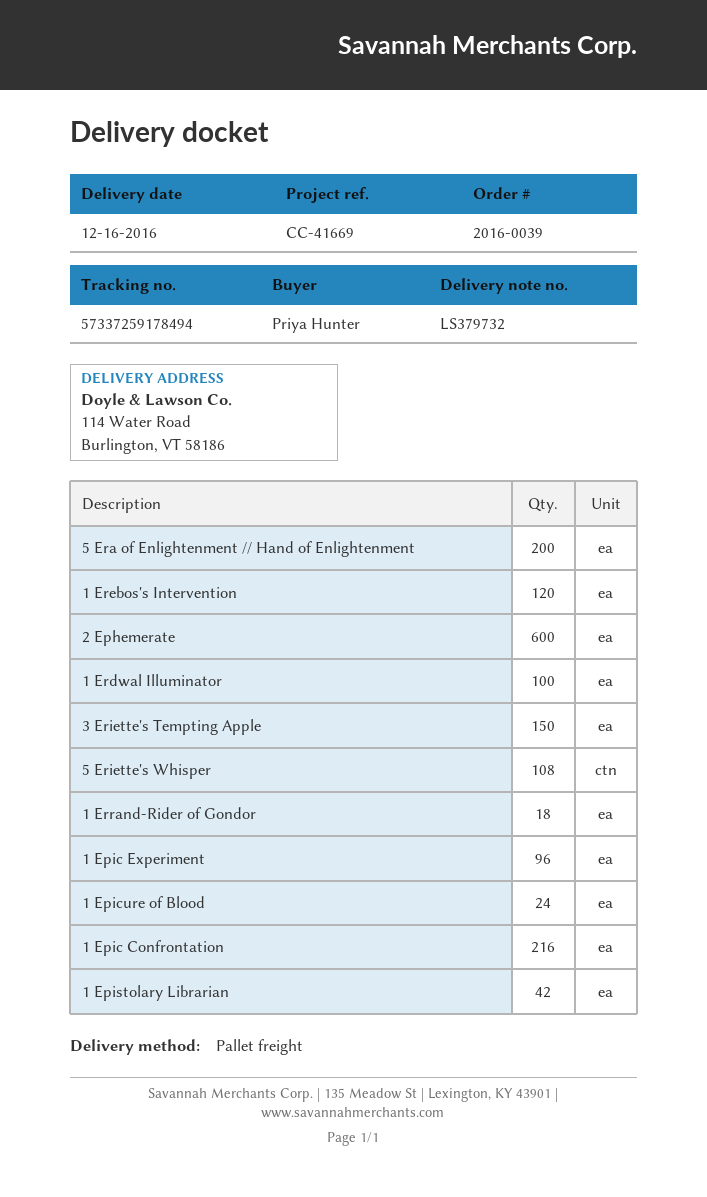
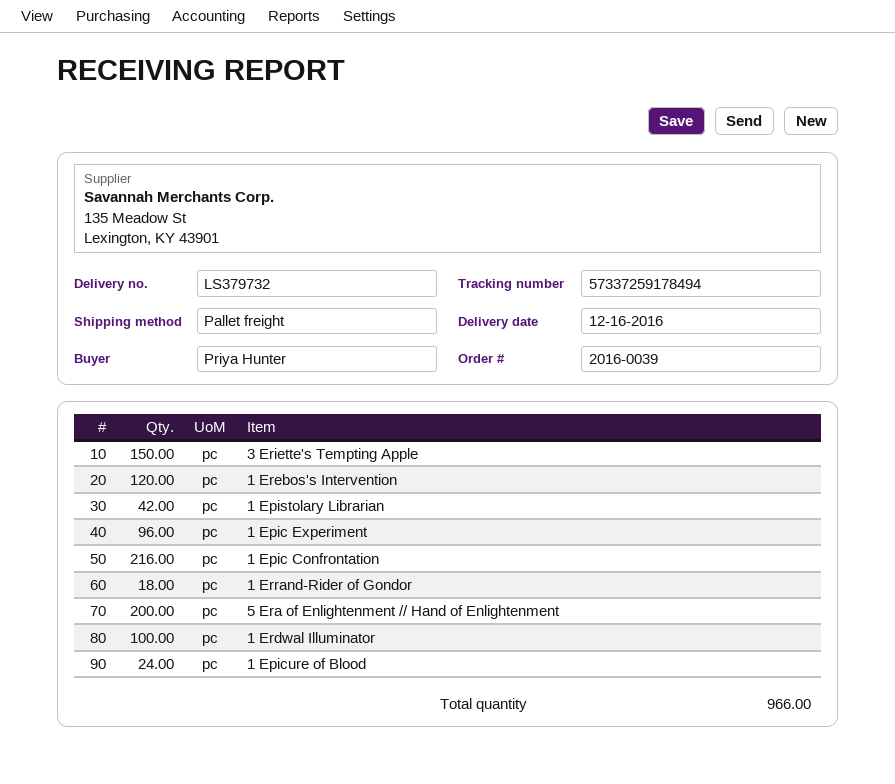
2 Ephemerate: 600 -> none
5 Eriette's Whisper: 108 -> none

